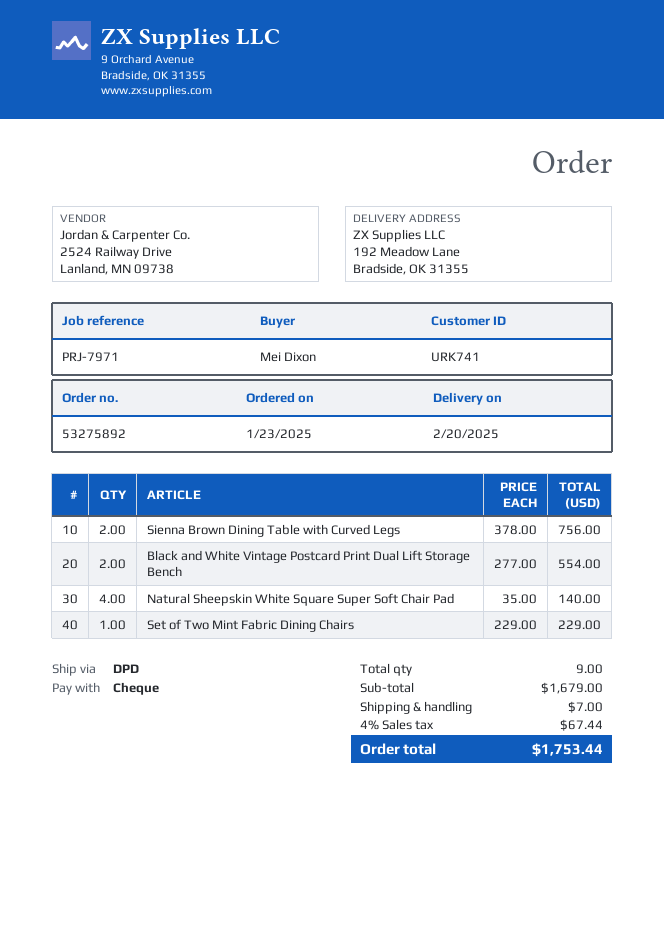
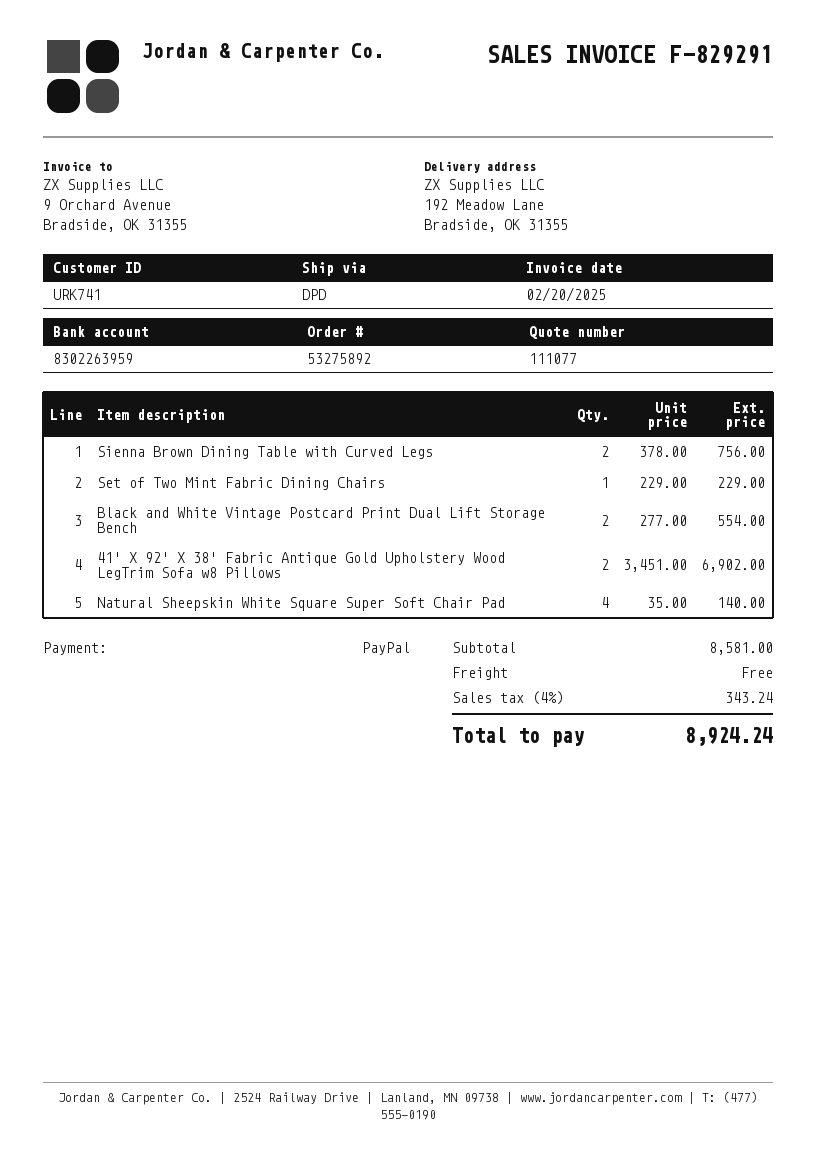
payment method: cheque -> PayPal
41' X 92' X 38' Fabric Antique Gold Upholstery Wood LegTrim Sofa w8 Pillows: none -> 2 x 3451.00 = 6902.00
subtotal: 1679.00 -> 8581.00
shipping: 7.00 -> 0.00
tax: 4% = 67.44 -> 4% = 343.24
total: 1753.44 -> 8924.24

